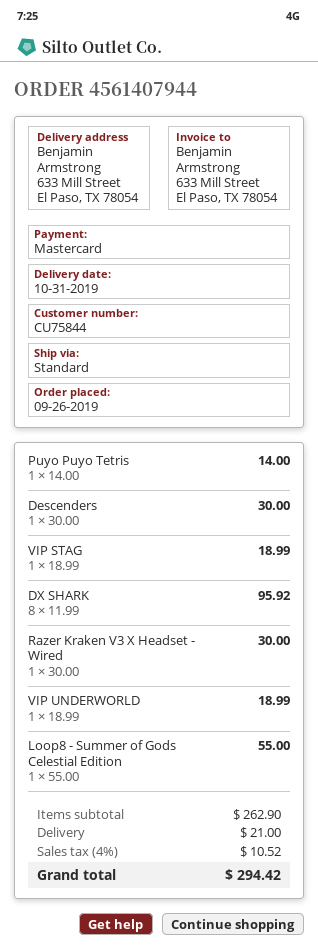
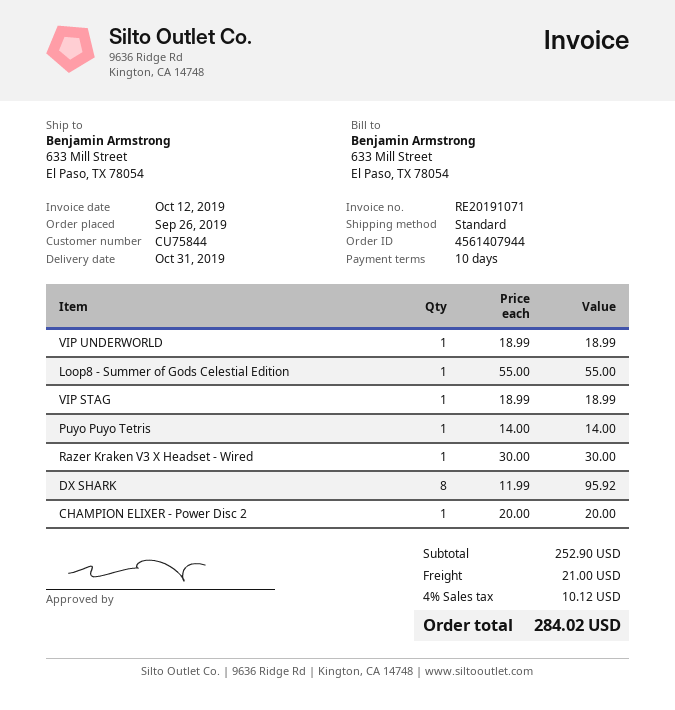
Descenders: 1 x 30.00 = 30.00 -> none
CHAMPION ELIXER - Power Disc 2: none -> 1 x 20.00 = 20.00
subtotal: 262.90 -> 252.90
tax: 4% = 10.52 -> 4% = 10.12
total: 294.42 -> 284.02

